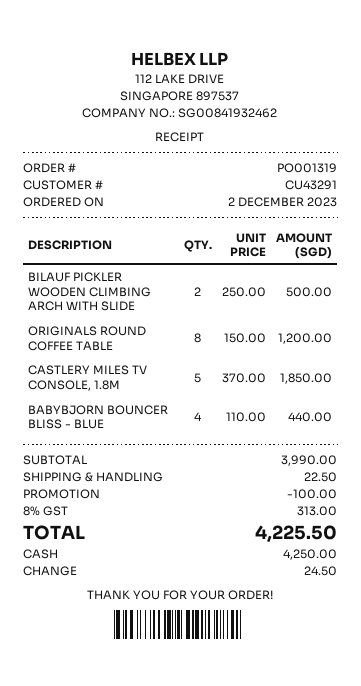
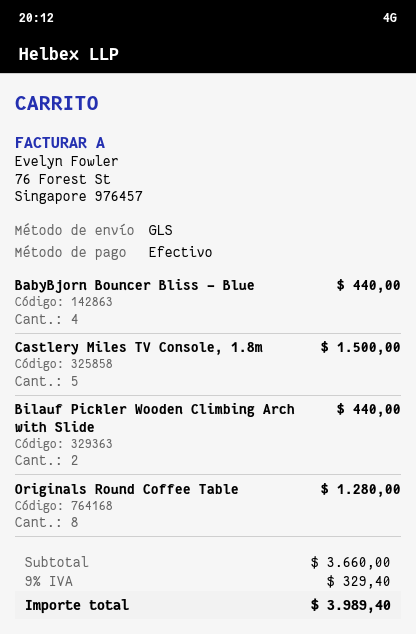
BILAUF PICKLER WOODEN CLIMBING ARCH WITH SLIDE: 2 for 500.00 -> 2 for 440.00
ORIGINALS ROUND COFFEE TABLE: 8 for 1200.00 -> 8 for 1280.00
CASTLERY MILES TV CONSOLE, 1.8M: 5 for 1850.00 -> 5 for 1500.00
subtotal: 3990.00 -> 3660.00
discount: 100.00 -> none
shipping: 22.50 -> none
tax: 8% = 313.00 -> 9% = 329.40
total: 4225.50 -> 3989.40

